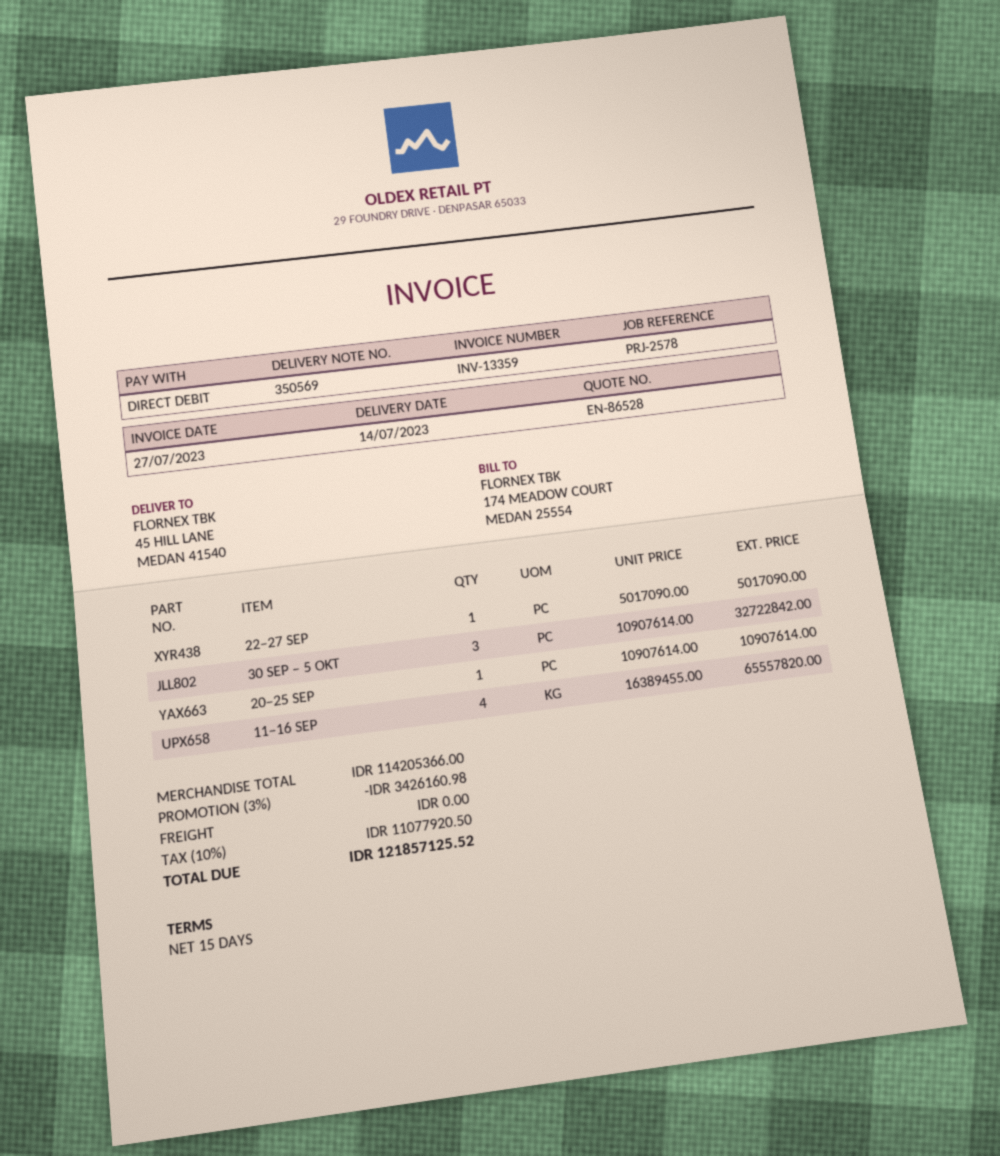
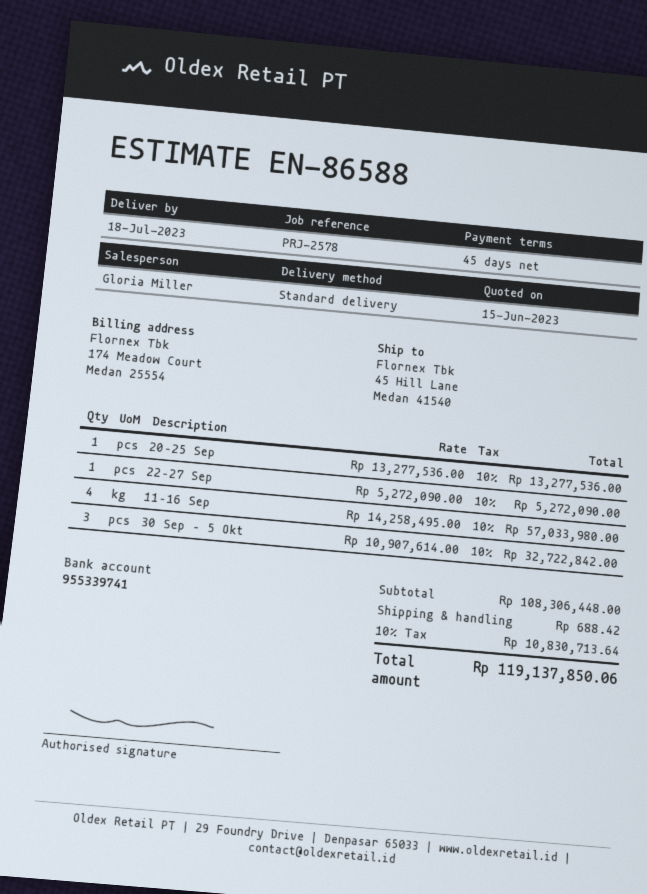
quote number: EN-86528 -> EN-86588
delivery date: 2023-07-14 -> 2023-07-18
payment terms: 15 days -> 45 days
22–27 SEP: 1 x 5017090.00 = 5017090.00 -> 1 x 5272090.00 = 5272090.00
20–25 SEP: 1 x 10907614.00 = 10907614.00 -> 1 x 13277536.00 = 13277536.00
11–16 SEP: 4 x 16389455.00 = 65557820.00 -> 4 x 14258495.00 = 57033980.00
subtotal: 114205366.00 -> 108306448.00
discount: 3% = 3426160.98 -> none
shipping: 0.00 -> 688.42
tax: 10% = 11077920.50 -> 10% = 10830713.64
total: 121857125.52 -> 119137850.06

